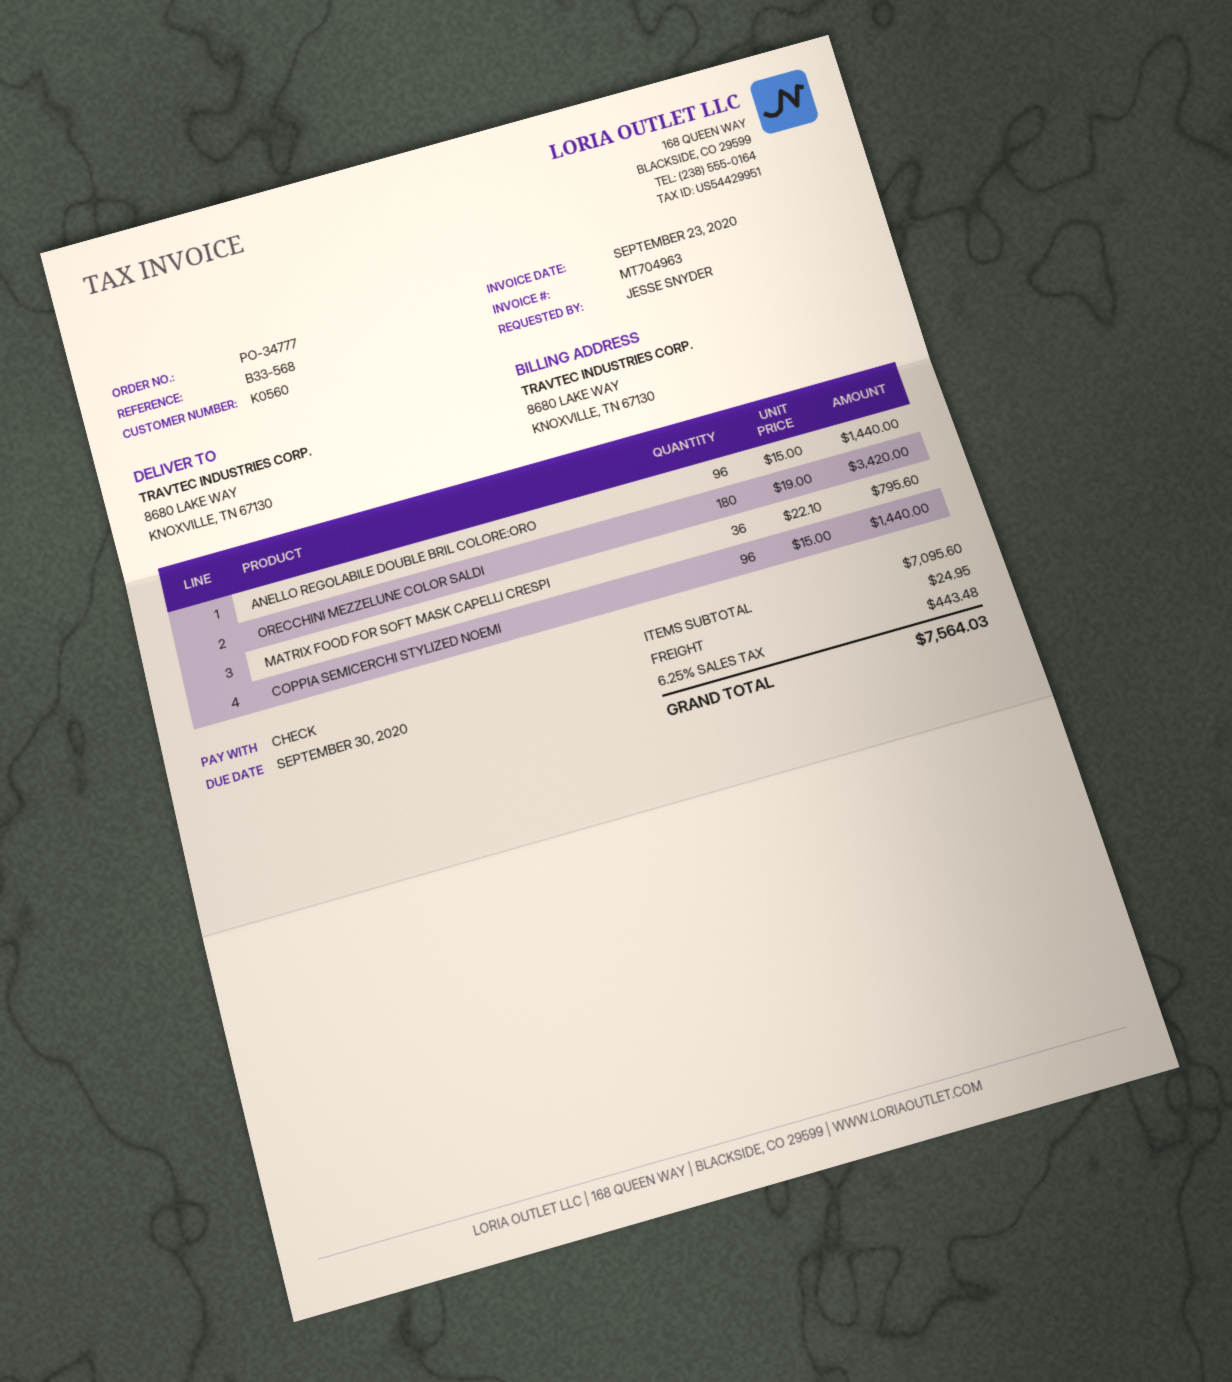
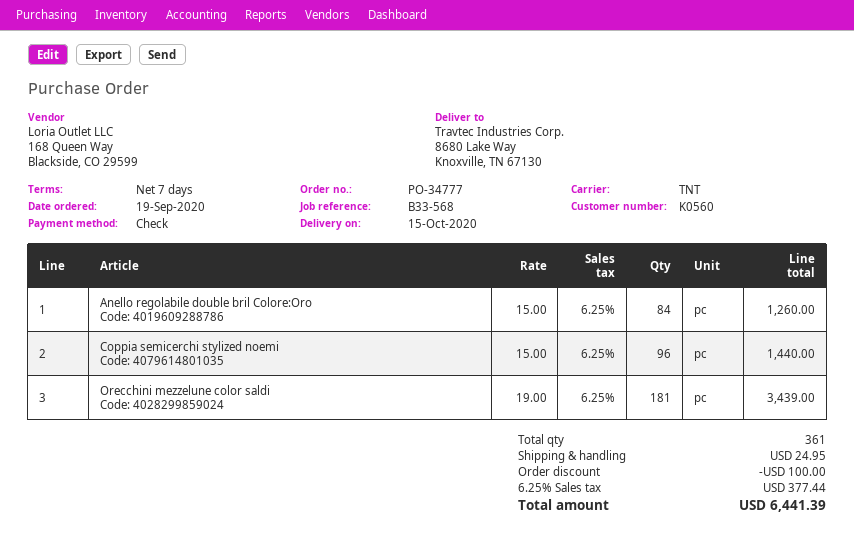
ANELLO REGOLABILE DOUBLE BRIL COLORE:ORO: 96 x 15.00 = 1440.00 -> 84 x 15.00 = 1260.00
ORECCHINI MEZZELUNE COLOR SALDI: 180 x 19.00 = 3420.00 -> 181 x 19.00 = 3439.00
MATRIX FOOD FOR SOFT MASK CAPELLI CRESPI: 36 x 22.10 = 795.60 -> none
discount: none -> 100.00
tax: 6.25% = 443.48 -> 6.25% = 377.44
total: 7564.03 -> 6441.39

